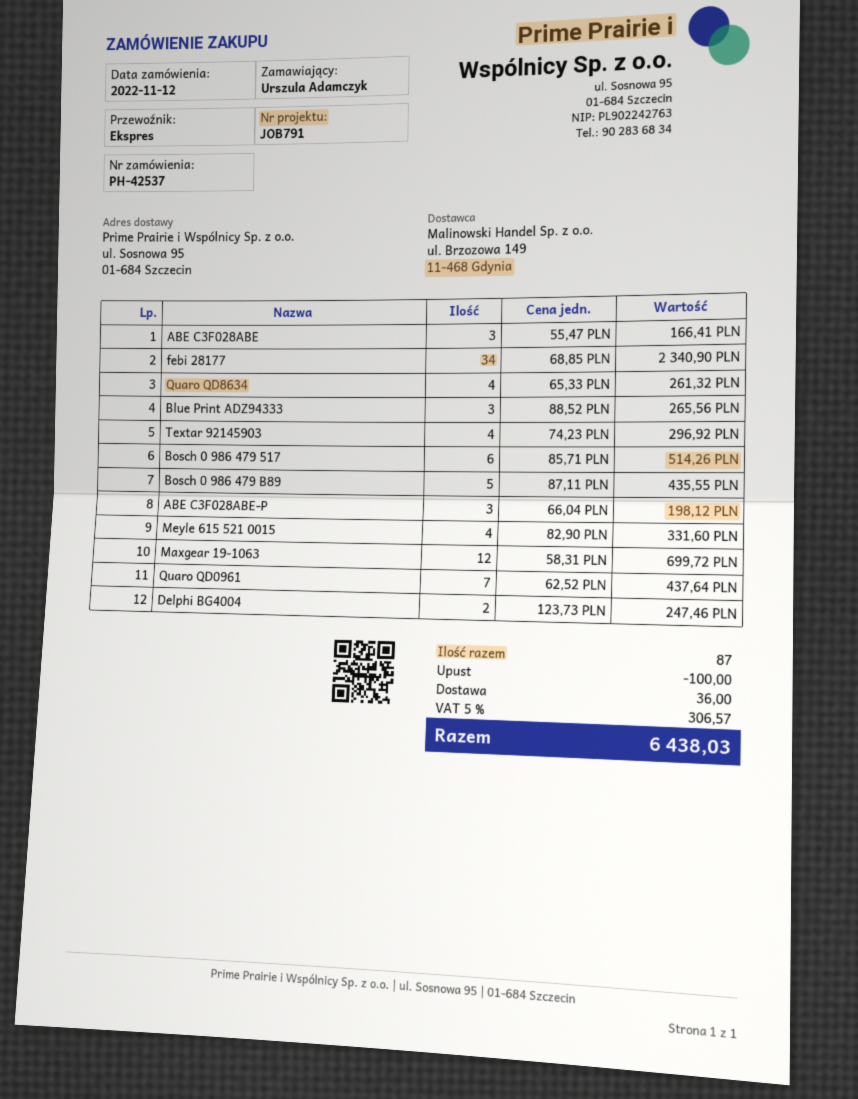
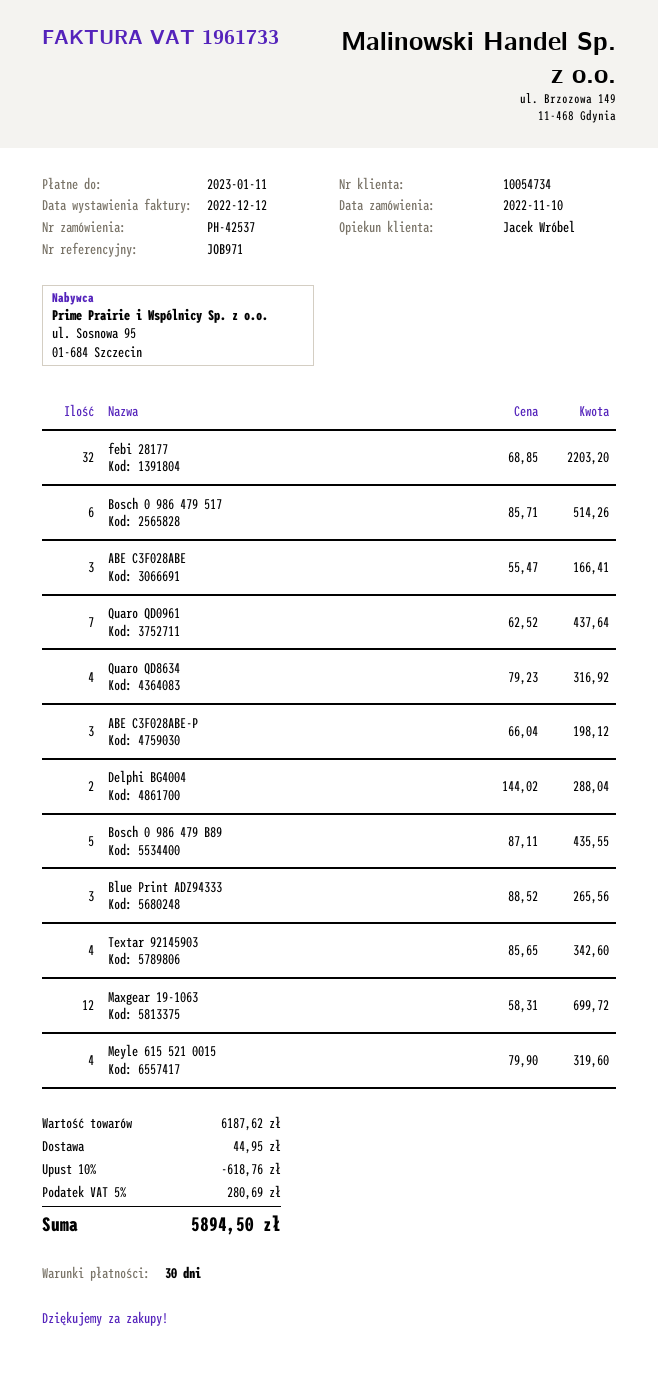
order date: 2022-11-12 -> 2022-11-10
reference: JOB791 -> JOB971
febi 28177: 34 x 68.85 = 2340.90 -> 32 x 68.85 = 2203.20
Quaro QD8634: 4 x 65.33 = 261.32 -> 4 x 79.23 = 316.92
Textar 92145903: 4 x 74.23 = 296.92 -> 4 x 85.65 = 342.60
Meyle 615 521 0015: 4 x 82.90 = 331.60 -> 4 x 79.90 = 319.60
Delphi BG4004: 2 x 123.73 = 247.46 -> 2 x 144.02 = 288.04
discount: 100.00 -> 618.76
shipping: 36.00 -> 44.95
tax: 5% = 306.57 -> 5% = 280.69
total: 6438.03 -> 5894.50

